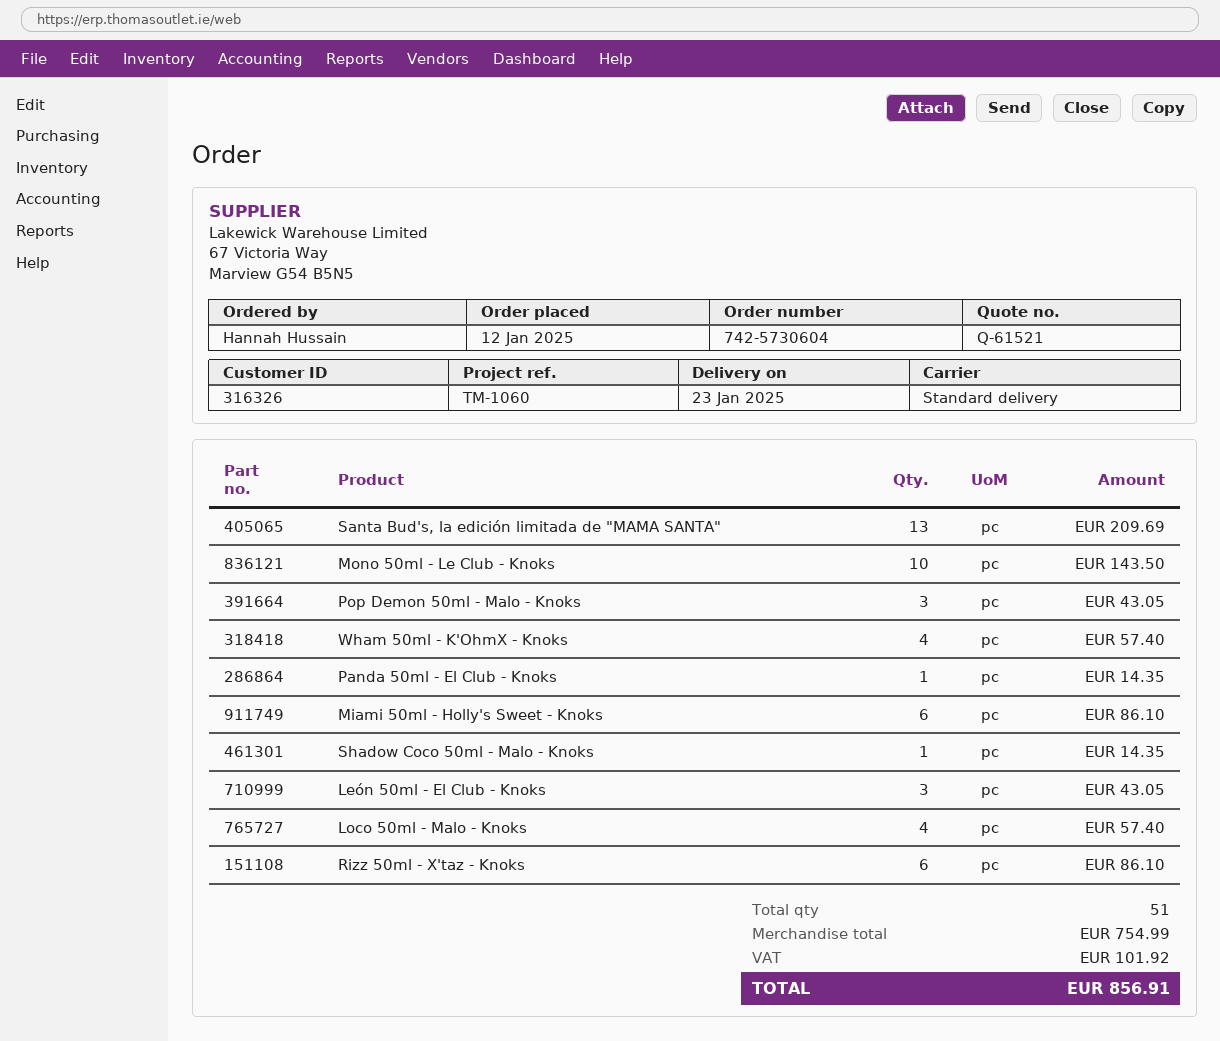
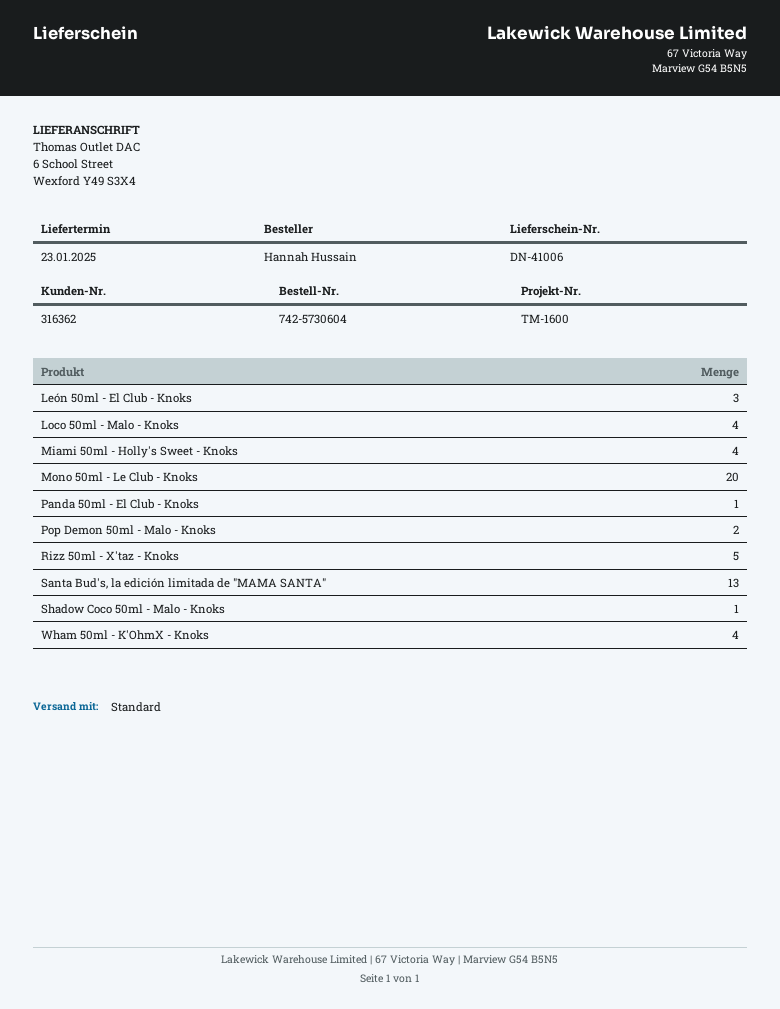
customer number: 316326 -> 316362
reference: TM-1060 -> TM-1600
Mono 50ml - Le Club - Knoks: 10 -> 20
Pop Demon 50ml - Malo - Knoks: 3 -> 2
Miami 50ml - Holly's Sweet - Knoks: 6 -> 4
Rizz 50ml - X'taz - Knoks: 6 -> 5

